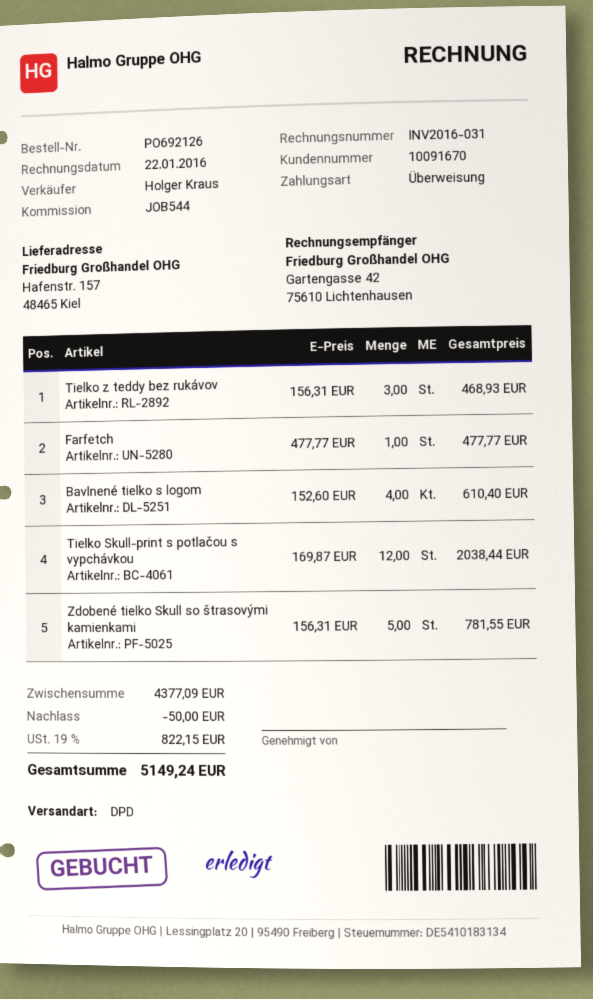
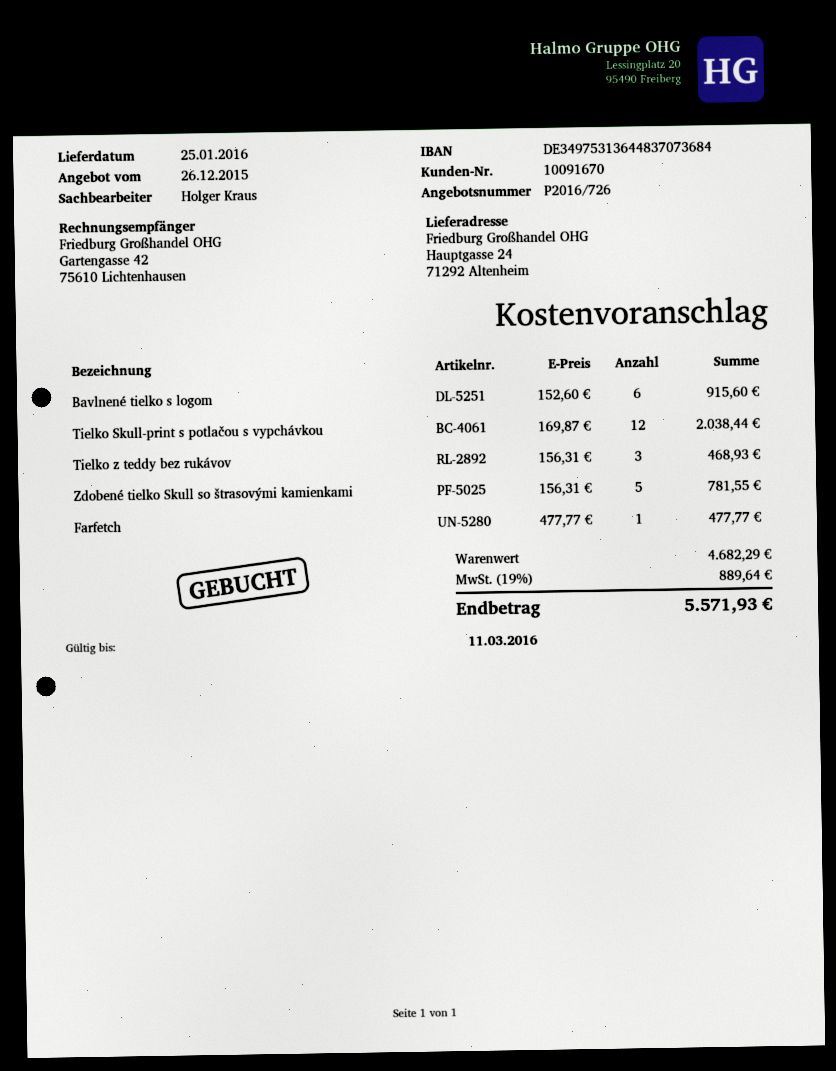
ship to: Hafenstr. 157, 48465 Kiel -> Hauptgasse 24, 71292 Altenheim
Bavlnené tielko s logom: 4 x 152.60 = 610.40 -> 6 x 152.60 = 915.60
subtotal: 4377.09 -> 4682.29
discount: 50.00 -> none
tax: 19% = 822.15 -> 19% = 889.64
total: 5149.24 -> 5571.93

